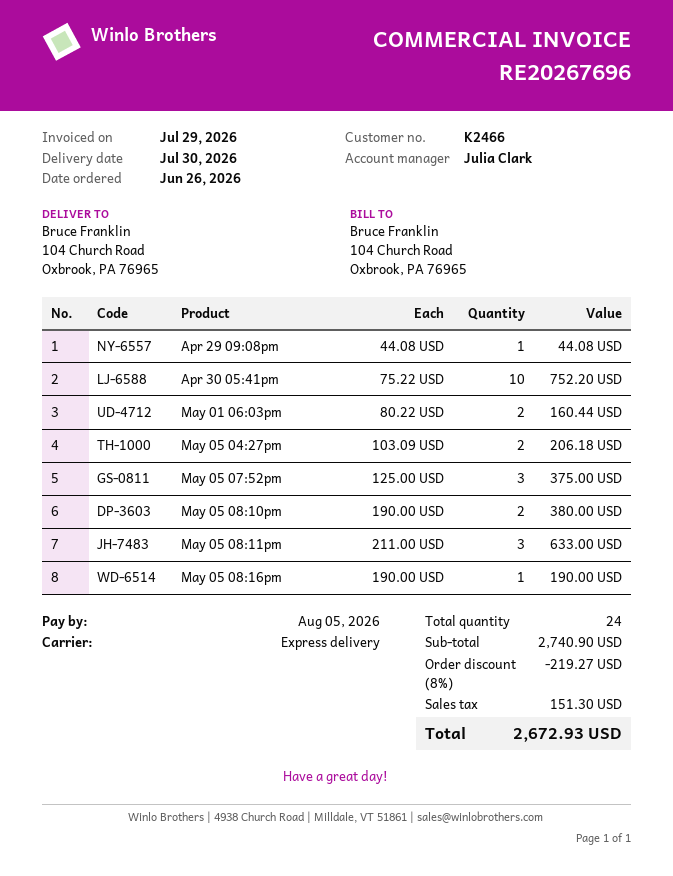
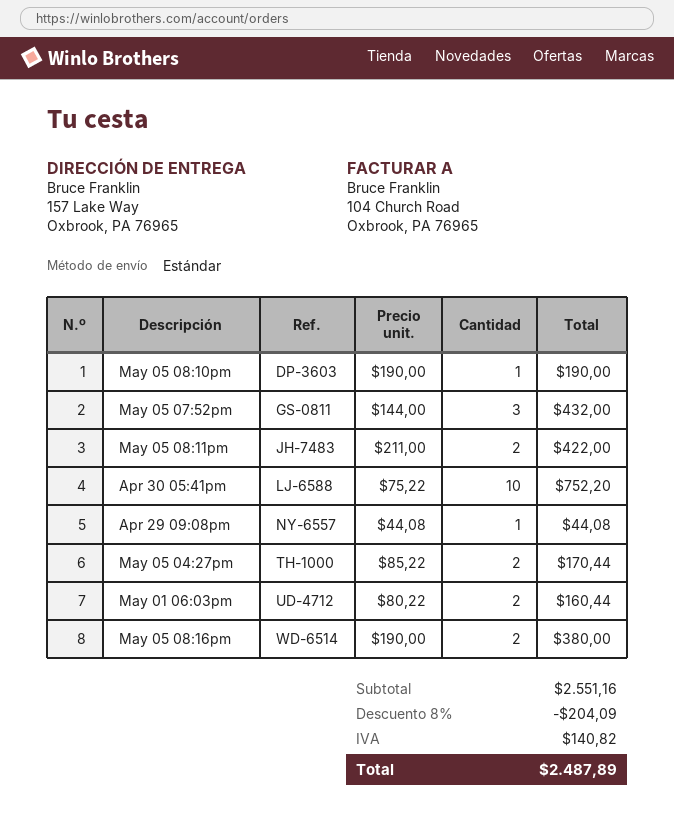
shipping method: express -> standard
ship to: 104 Church Road, Oxbrook, PA 76965 -> 157 Lake Way, Oxbrook, PA 76965
May 05 04:27pm: 2 x 103.09 = 206.18 -> 2 x 85.22 = 170.44
May 05 07:52pm: 3 x 125.00 = 375.00 -> 3 x 144.00 = 432.00
May 05 08:10pm: 2 x 190.00 = 380.00 -> 1 x 190.00 = 190.00
May 05 08:11pm: 3 x 211.00 = 633.00 -> 2 x 211.00 = 422.00
May 05 08:16pm: 1 x 190.00 = 190.00 -> 2 x 190.00 = 380.00
subtotal: 2740.90 -> 2551.16
discount: 8% = 219.27 -> 8% = 204.09
tax: 151.30 -> 140.82
total: 2672.93 -> 2487.89

